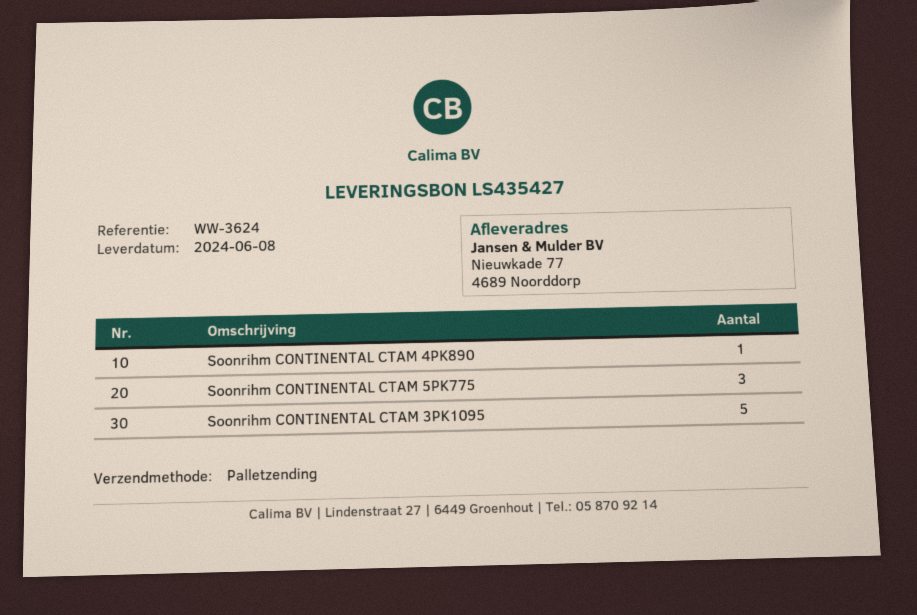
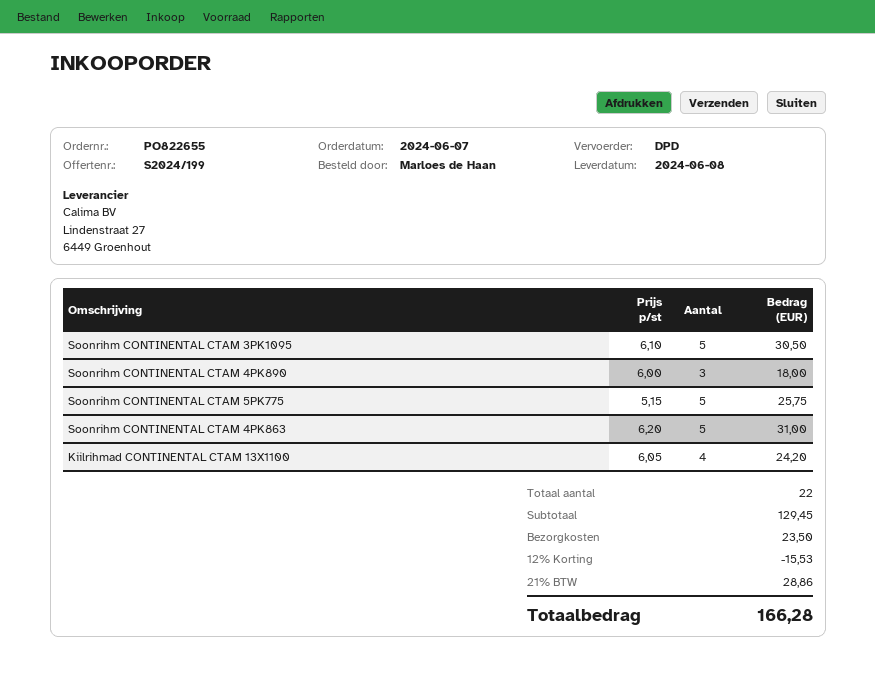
shipping method: pallet freight -> DPD
Soonrihm CONTINENTAL CTAM 4PK890: 1 -> 3
Soonrihm CONTINENTAL CTAM 5PK775: 3 -> 5
Soonrihm CONTINENTAL CTAM 4PK863: none -> 5
Kiilrihmad CONTINENTAL CTAM 13X1100: none -> 4

